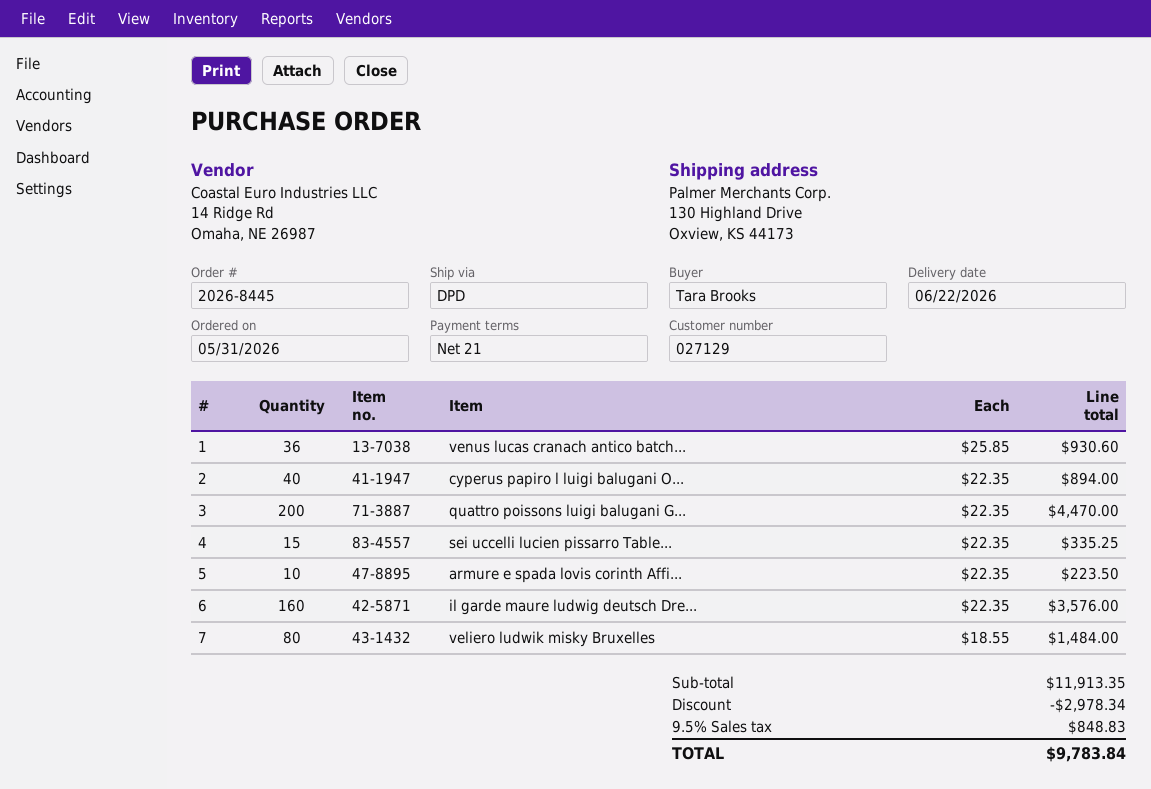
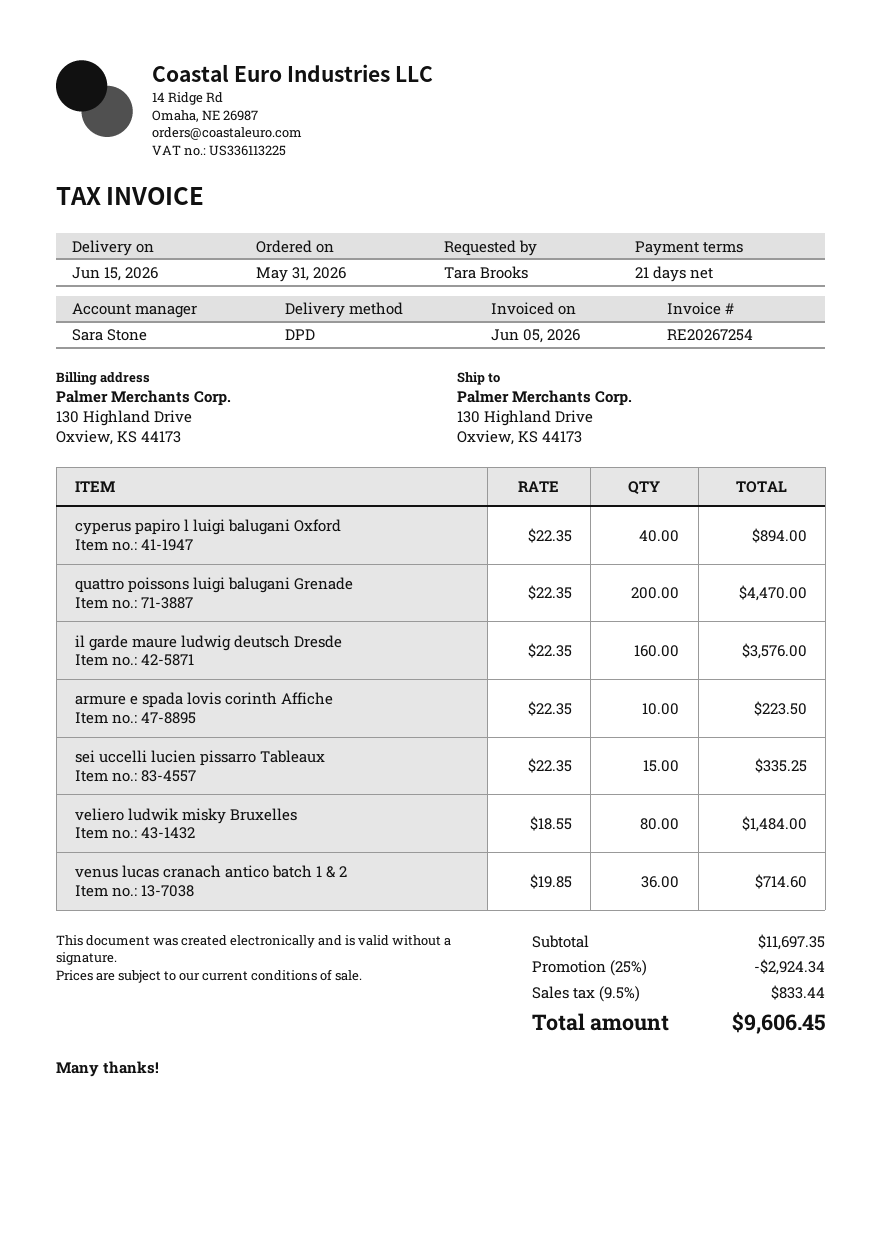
delivery date: 2026-06-22 -> 2026-06-15
venus lucas cranach antico batch...: 36 x 25.85 = 930.60 -> 36 x 19.85 = 714.60
subtotal: 11913.35 -> 11697.35
discount: 2978.34 -> 2924.34
tax: 9.5% = 848.83 -> 9.5% = 833.44
total: 9783.84 -> 9606.45

